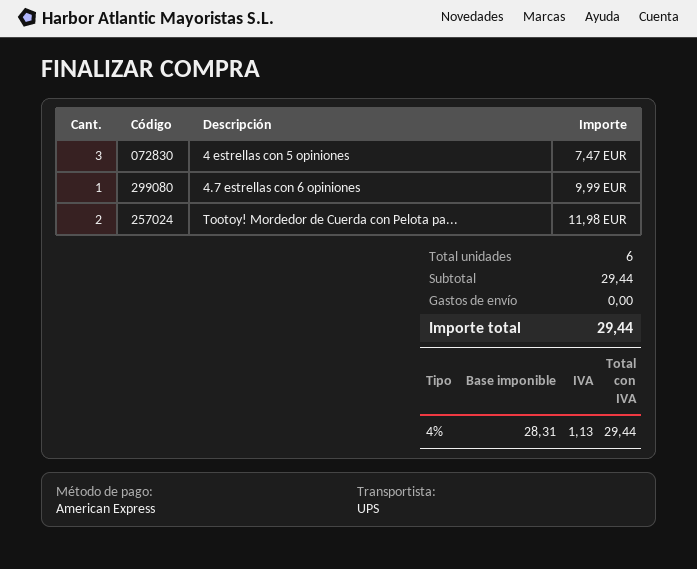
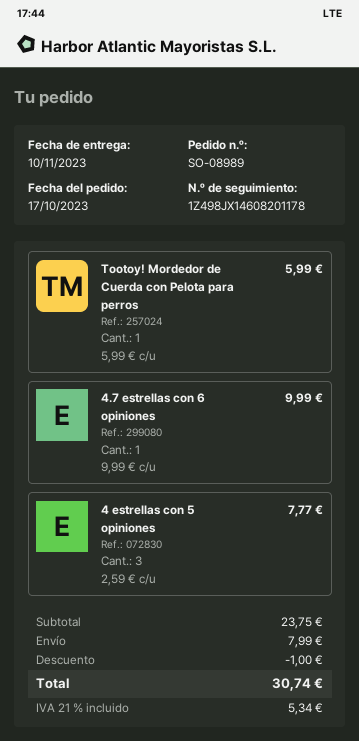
4 estrellas con 5 opiniones: 3 for 7.47 -> 3 for 7.77
Tootoy! Mordedor de Cuerda con Pelota pa...: 2 for 11.98 -> 1 for 5.99
subtotal: 29.44 -> 23.75
discount: none -> 1.00
shipping: 0.00 -> 7.99
tax: 4% = 1.13 -> 21% = 5.34
total: 29.44 -> 30.74

